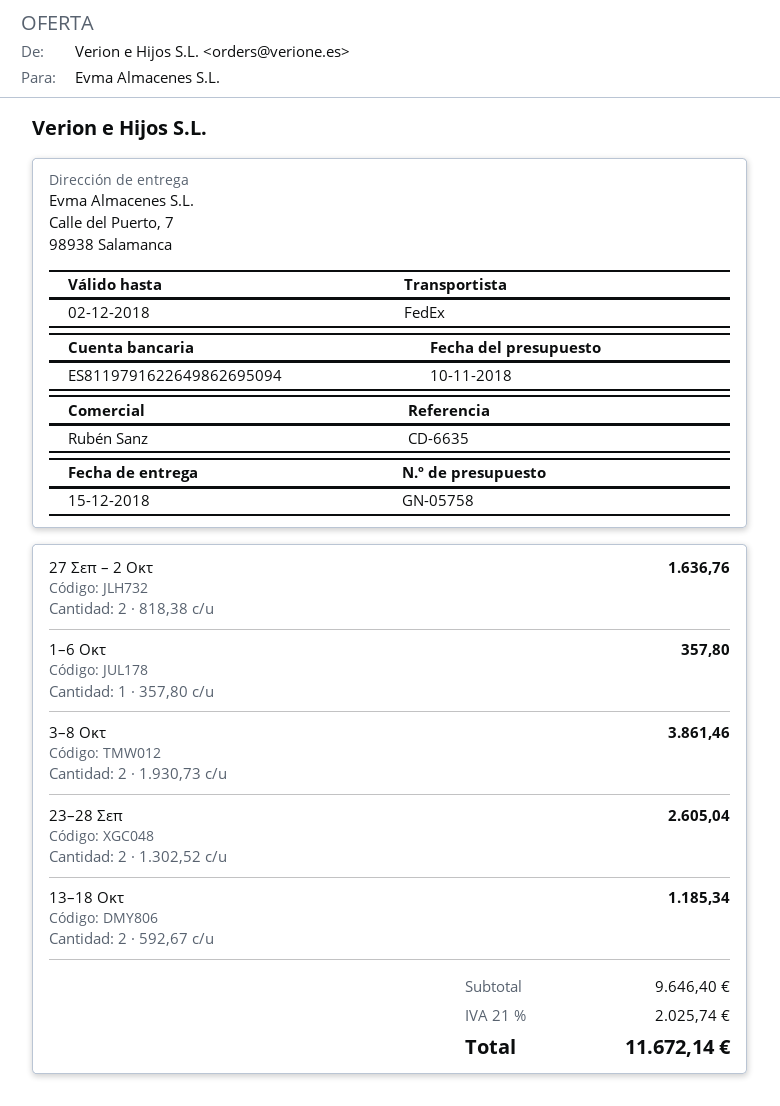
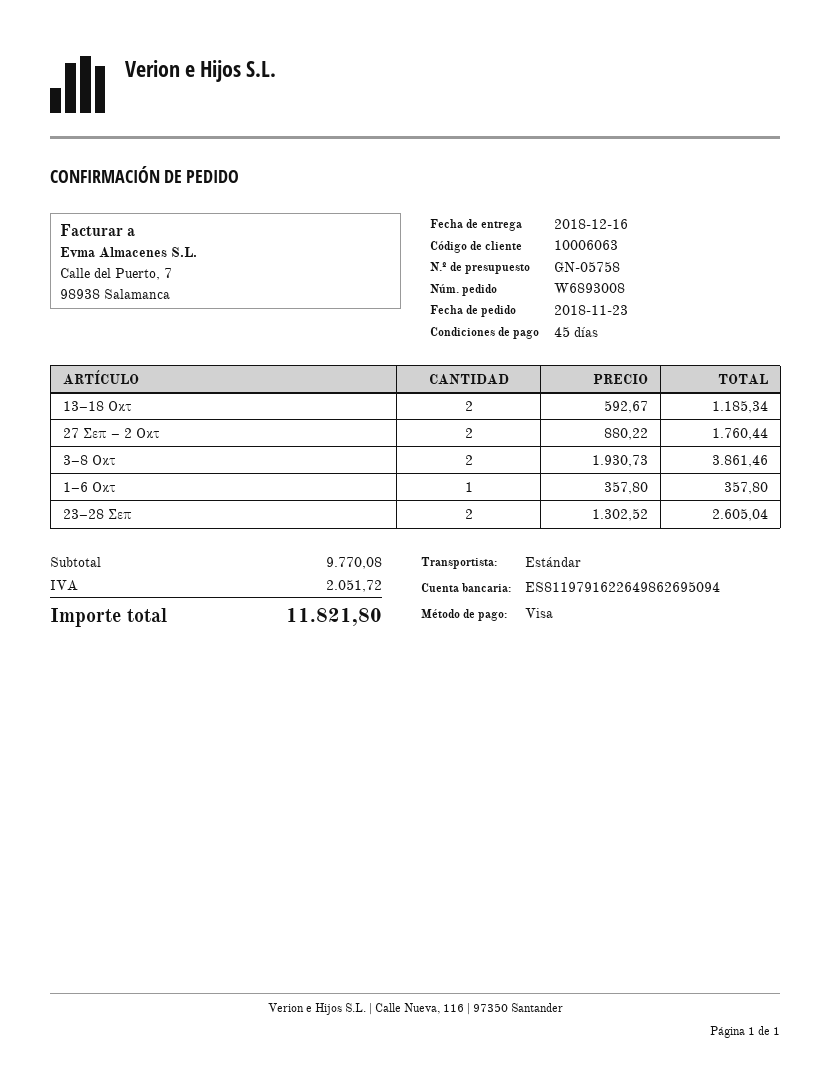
delivery date: 2018-12-15 -> 2018-12-16
shipping method: FedEx -> standard
27 Σεπ – 2 Οκτ: 2 x 818.38 = 1636.76 -> 2 x 880.22 = 1760.44
subtotal: 9646.40 -> 9770.08
tax: 2025.74 -> 2051.72
total: 11672.14 -> 11821.80

